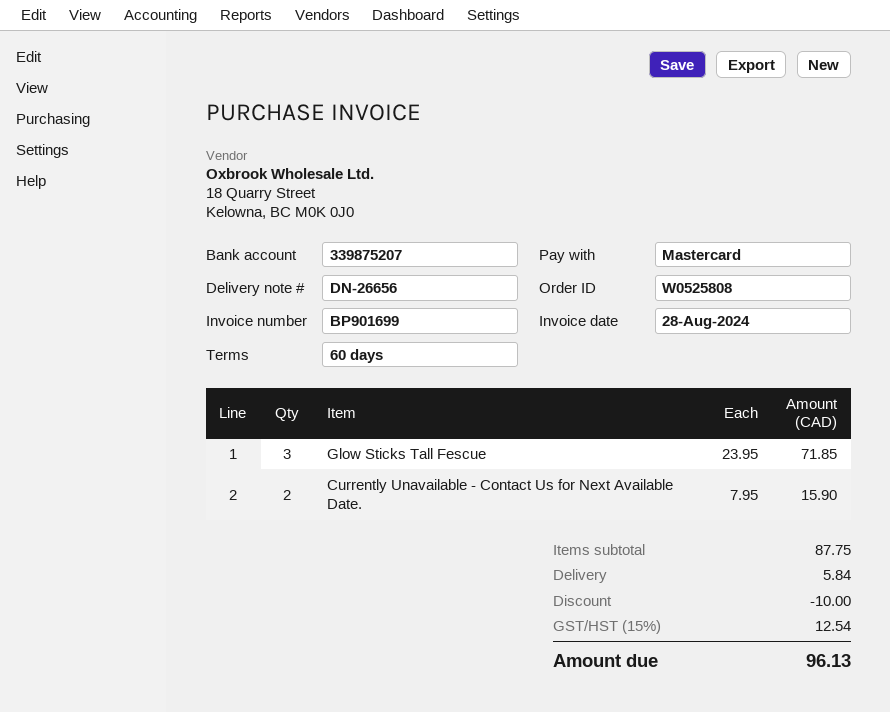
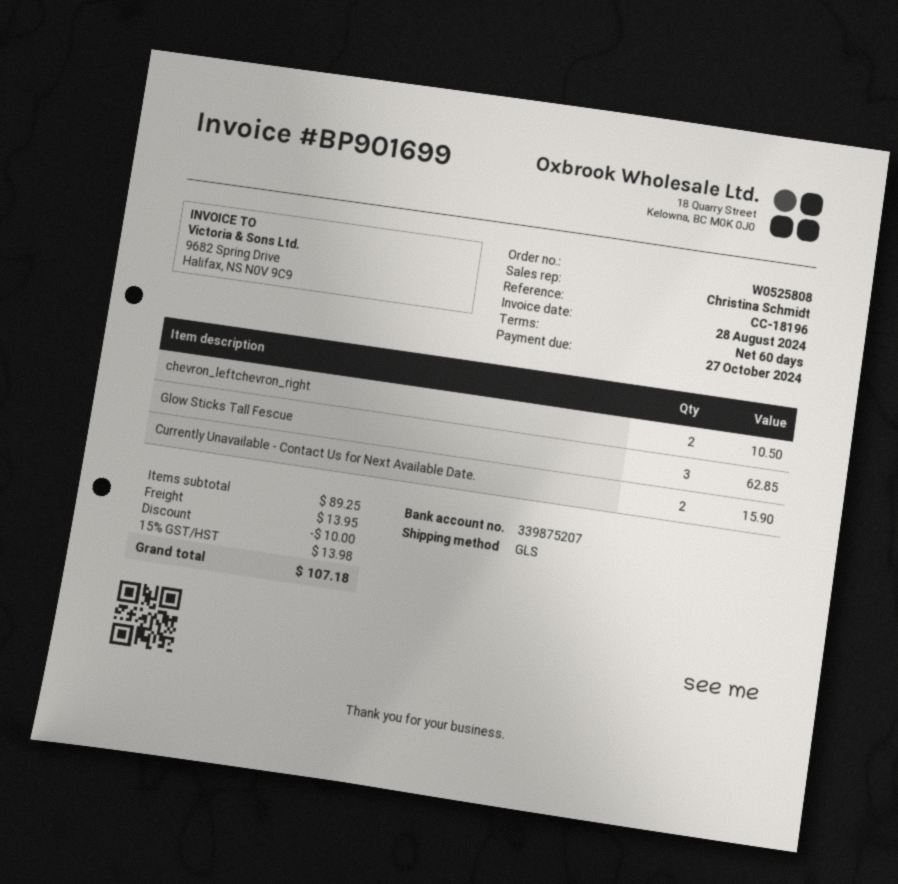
Glow Sticks Tall Fescue: 3 for 71.85 -> 3 for 62.85
chevron_leftchevron_right: none -> 2 for 10.50
subtotal: 87.75 -> 89.25
shipping: 5.84 -> 13.95
tax: 15% = 12.54 -> 15% = 13.98
total: 96.13 -> 107.18

